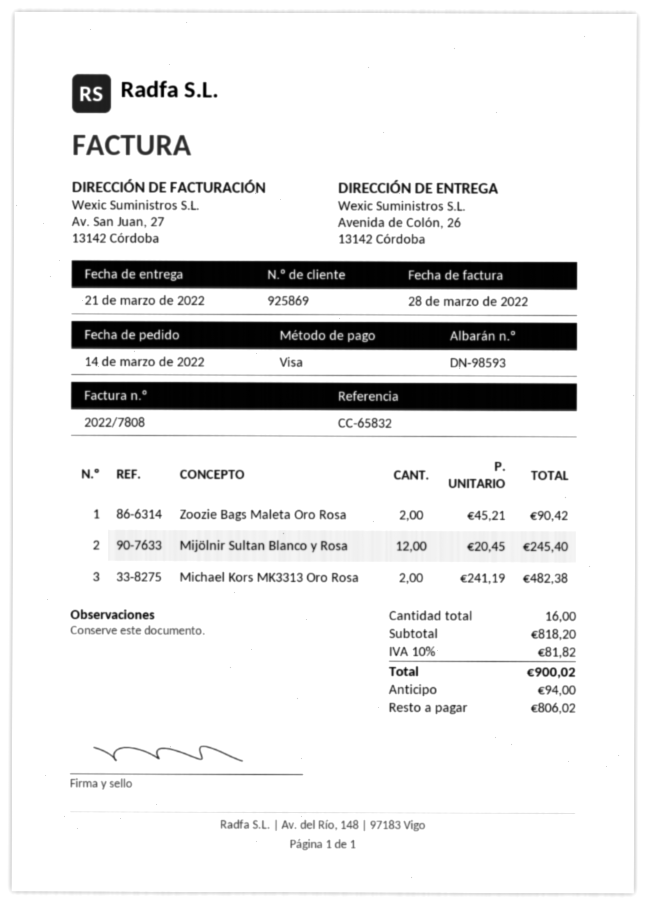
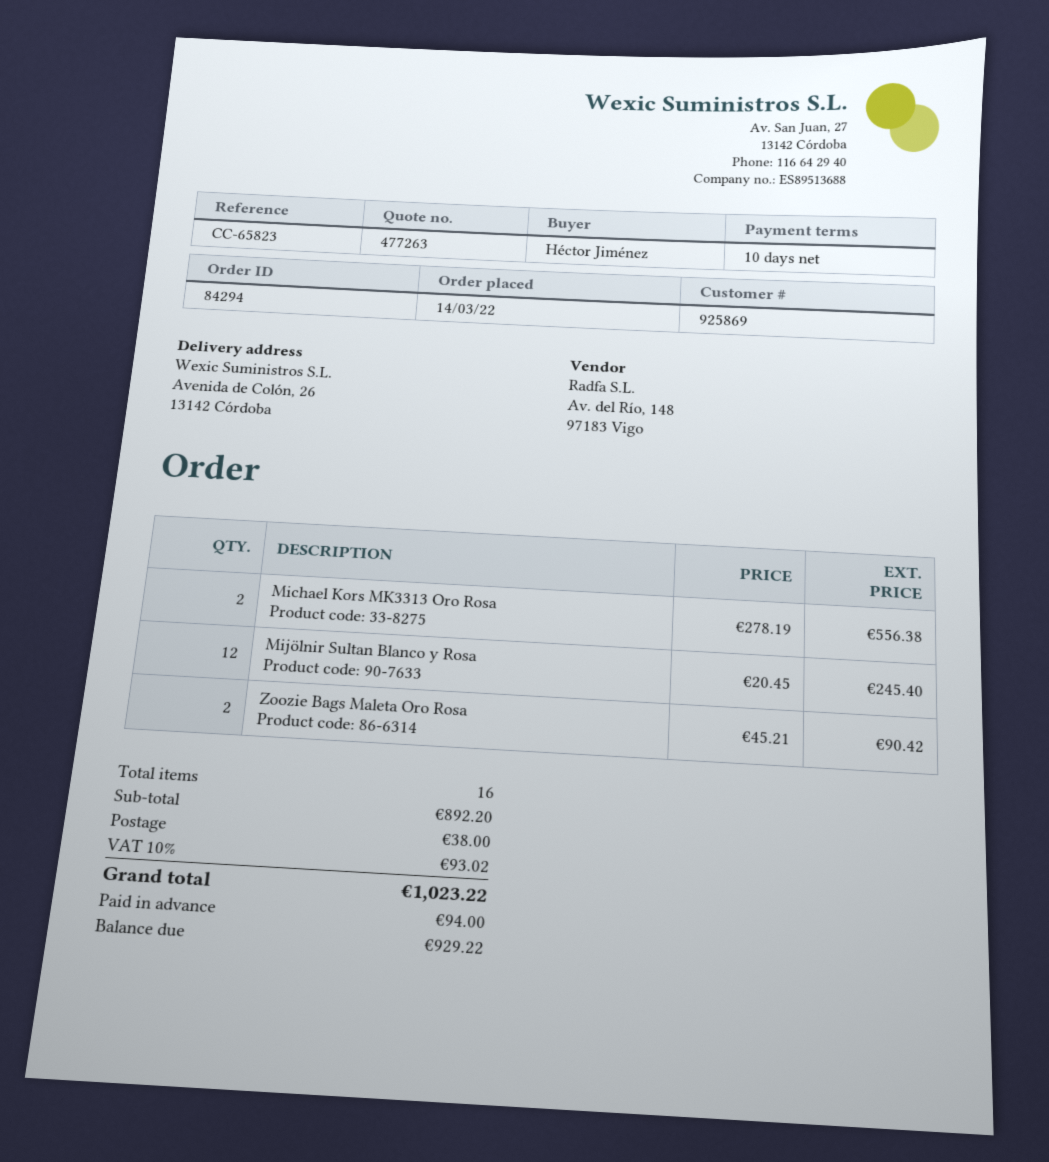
reference: CC-65832 -> CC-65823
Michael Kors MK3313 Oro Rosa: 2 x 241.19 = 482.38 -> 2 x 278.19 = 556.38
subtotal: 818.20 -> 892.20
shipping: none -> 38.00
tax: 10% = 81.82 -> 10% = 93.02
total: 900.02 -> 1023.22
balance: 806.02 -> 929.22

